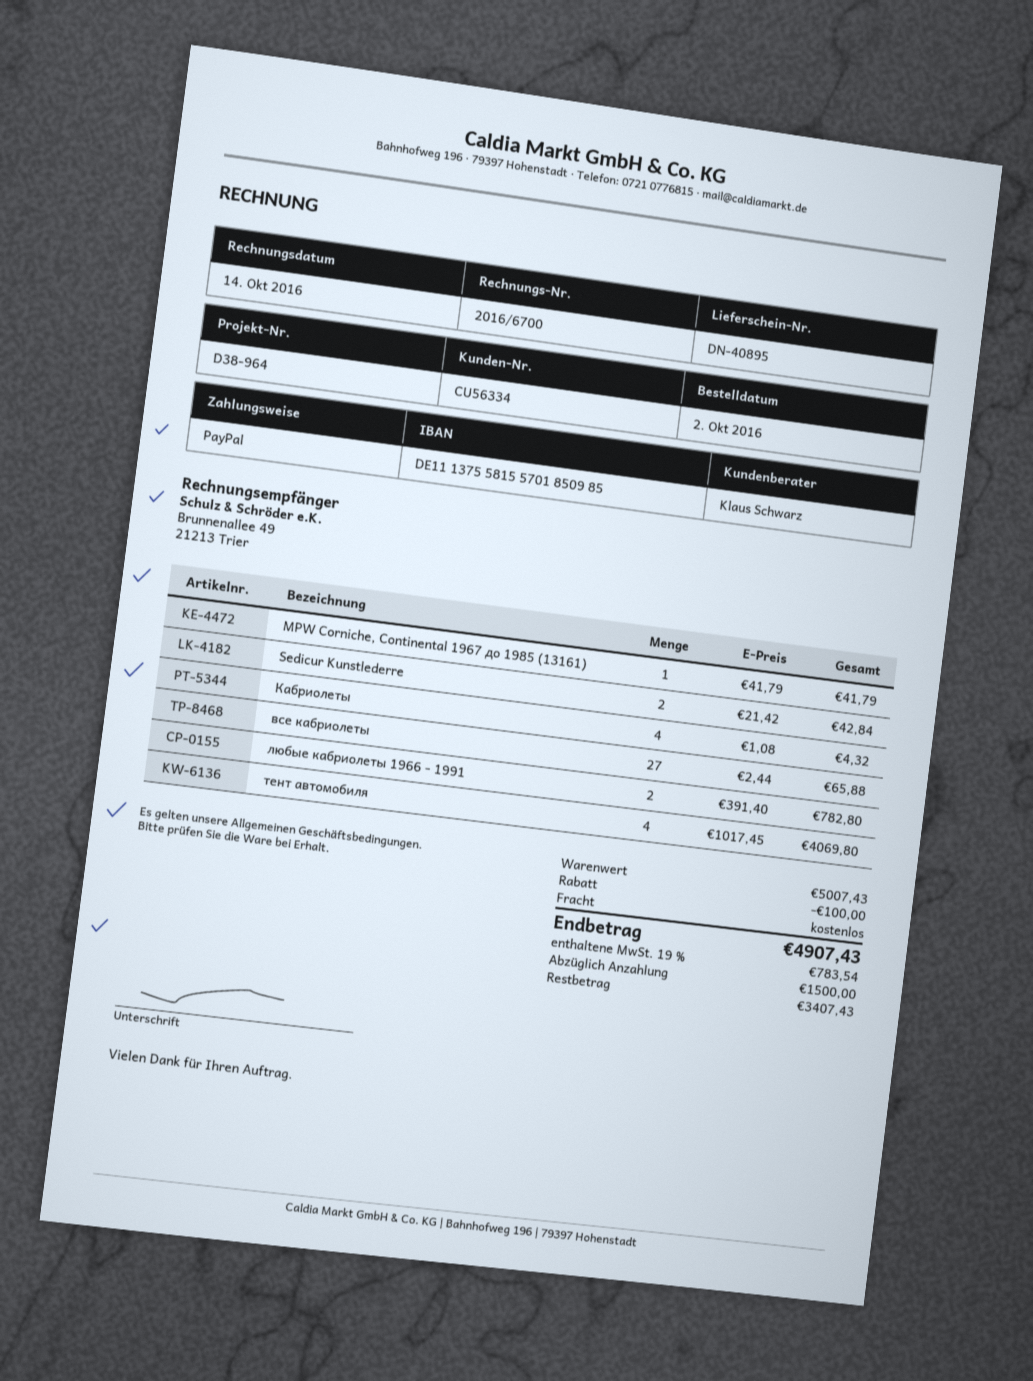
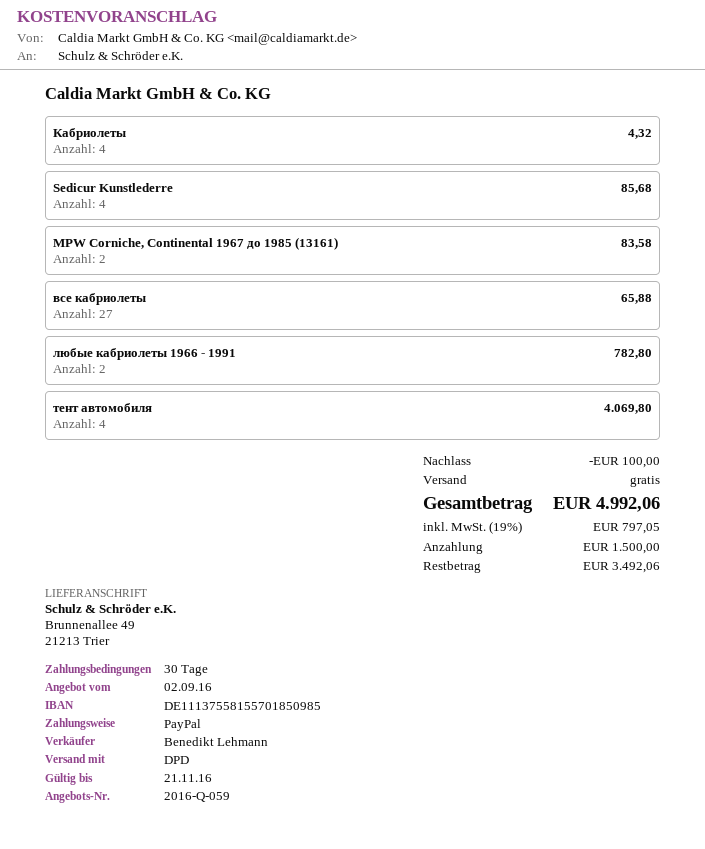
sales rep: Klaus Schwarz -> Benedikt Lehmann
MPW Corniche, Continental 1967 до 1985 (13161): 1 for 41.79 -> 2 for 83.58
Sedicur Kunstlederre: 2 for 42.84 -> 4 for 85.68
tax: 19% = 783.54 -> 19% = 797.05
total: 4907.43 -> 4992.06
balance: 3407.43 -> 3492.06

